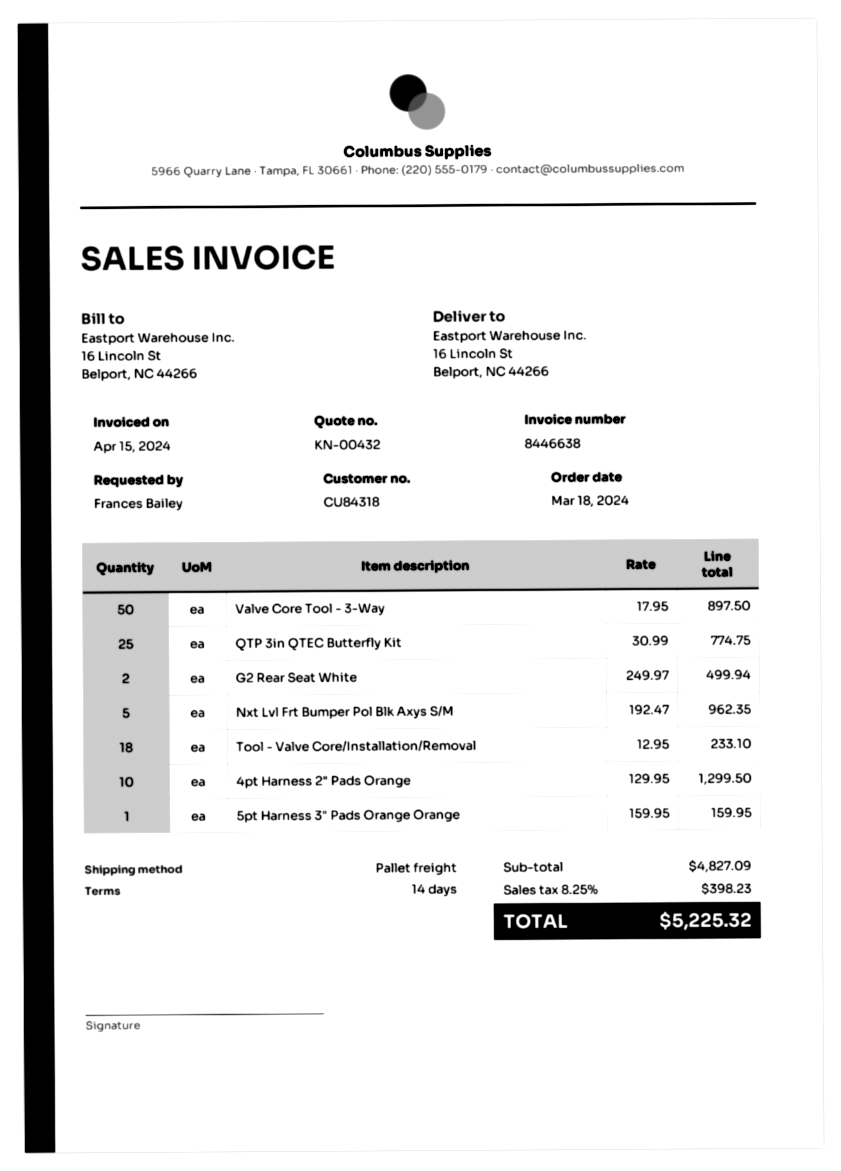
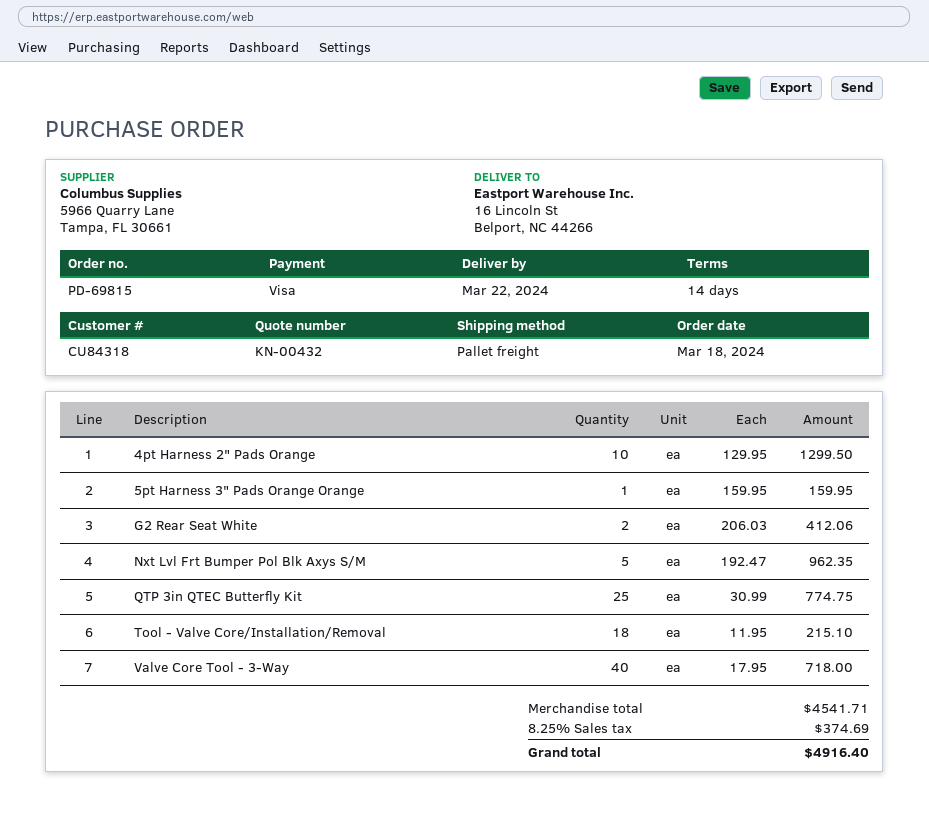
Valve Core Tool - 3-Way: 50 x 17.95 = 897.50 -> 40 x 17.95 = 718.00
G2 Rear Seat White: 2 x 249.97 = 499.94 -> 2 x 206.03 = 412.06
Tool - Valve Core/Installation/Removal: 18 x 12.95 = 233.10 -> 18 x 11.95 = 215.10
subtotal: 4827.09 -> 4541.71
tax: 8.25% = 398.23 -> 8.25% = 374.69
total: 5225.32 -> 4916.40

